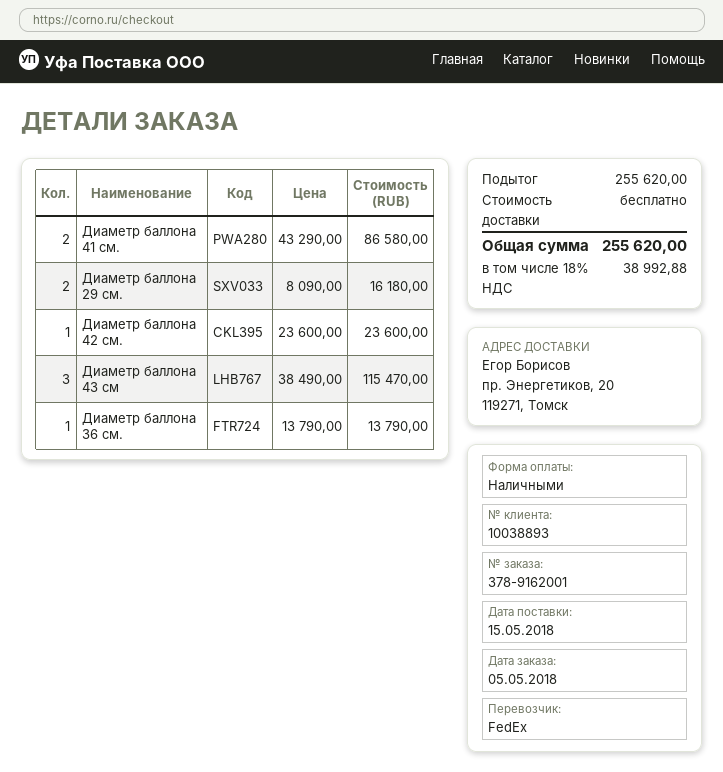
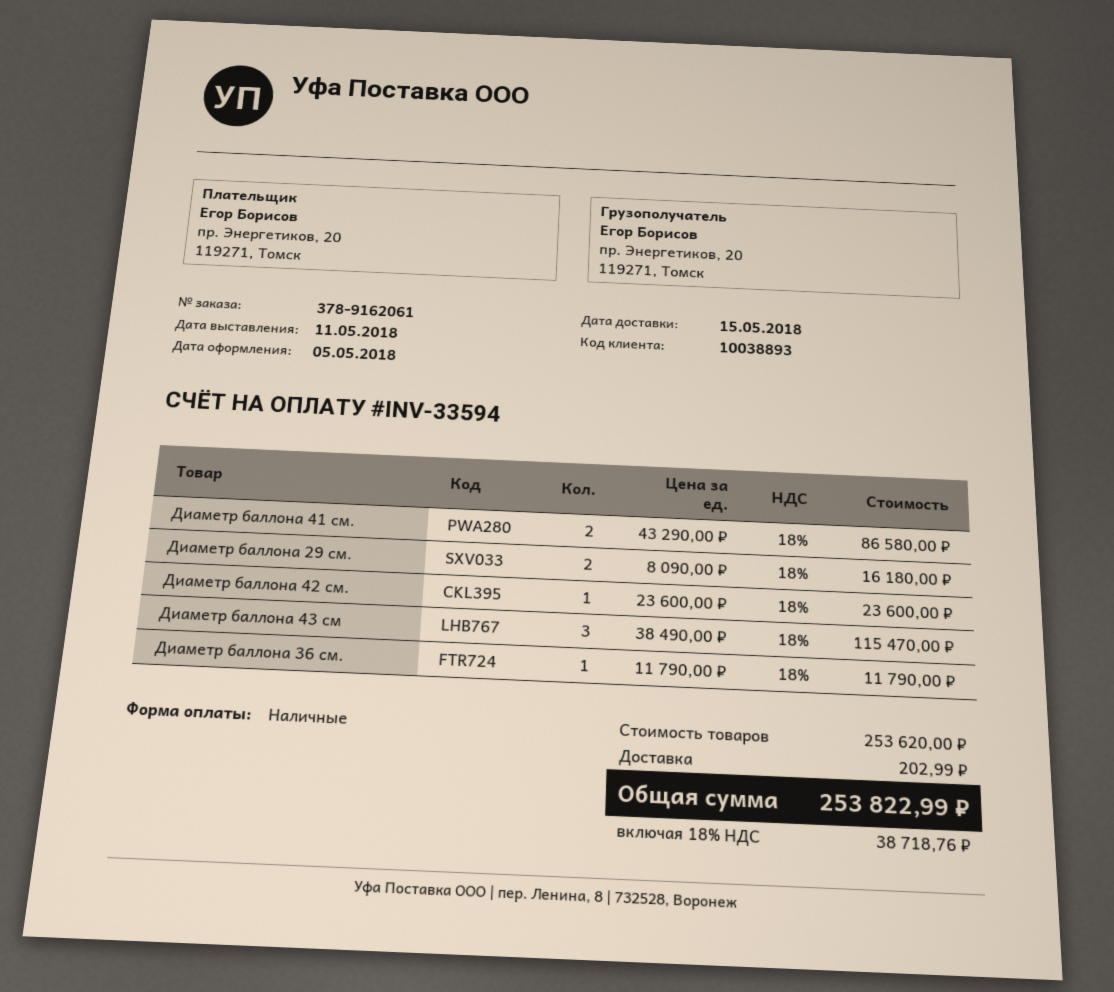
order number: 378-9162001 -> 378-9162061
Диаметр баллона 36 см.: 1 x 13790.00 = 13790.00 -> 1 x 11790.00 = 11790.00
subtotal: 255620.00 -> 253620.00
shipping: 0.00 -> 202.99
tax: 18% = 38992.88 -> 18% = 38718.76
total: 255620.00 -> 253822.99

